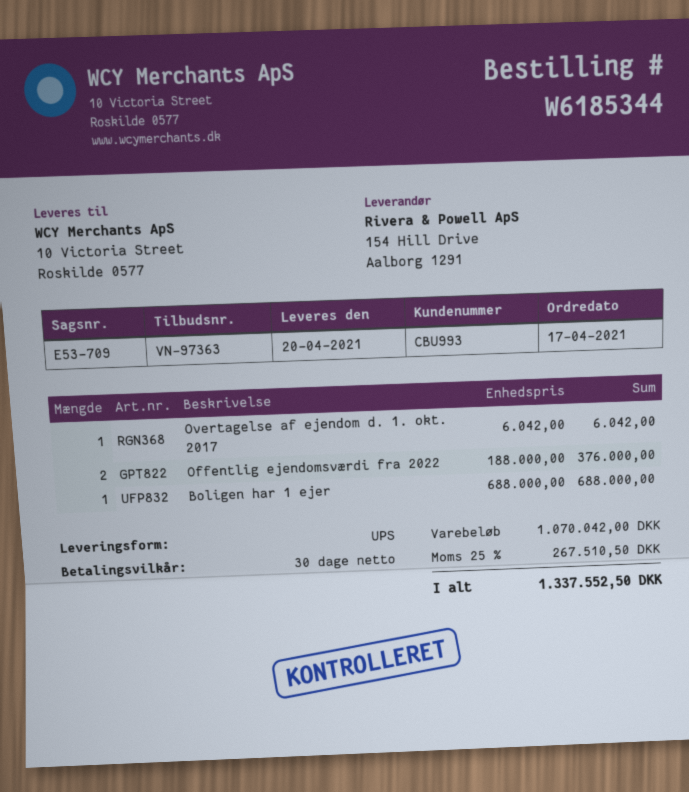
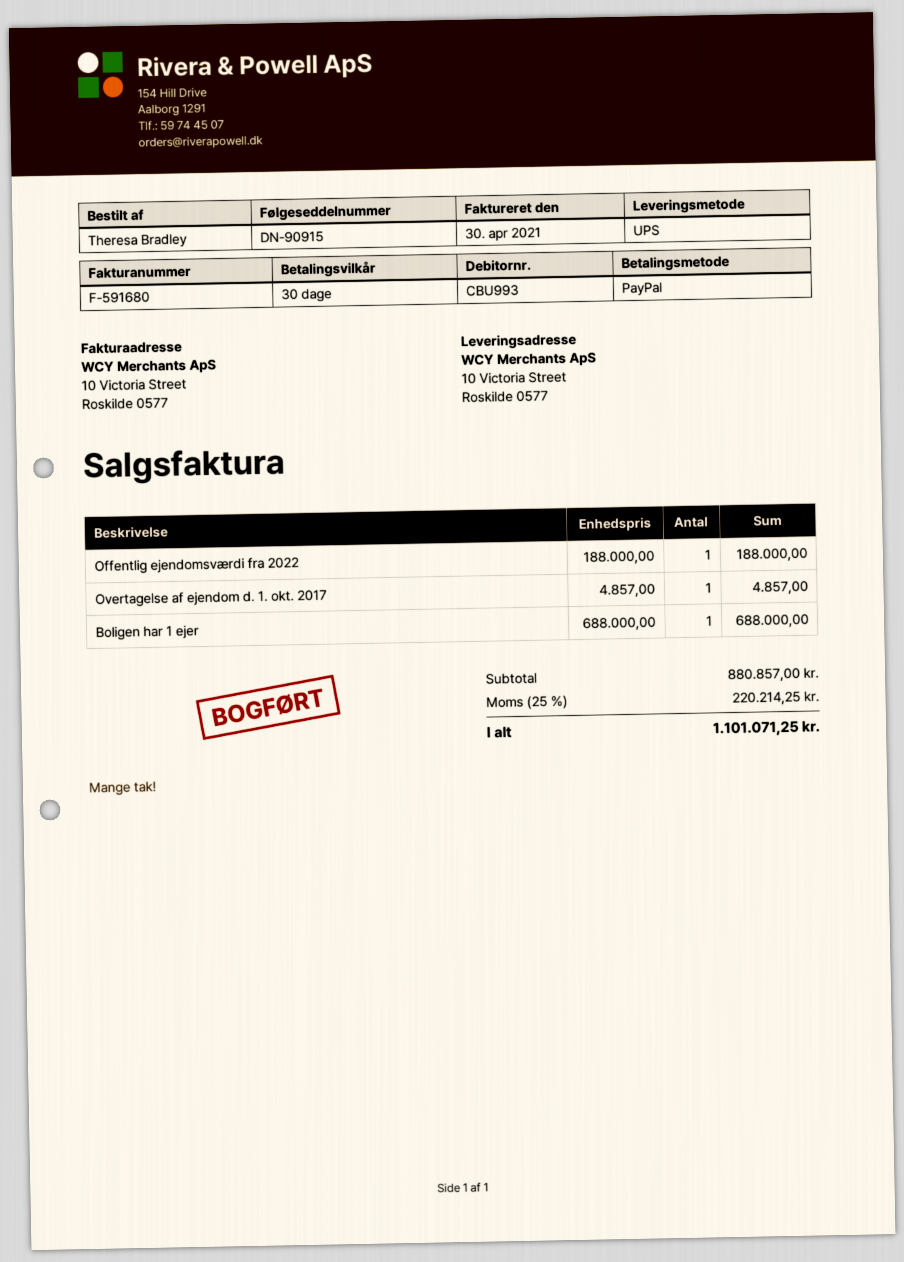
Overtagelse af ejendom d. 1. okt. 2017: 1 x 6042.00 = 6042.00 -> 1 x 4857.00 = 4857.00
Offentlig ejendomsværdi fra 2022: 2 x 188000.00 = 376000.00 -> 1 x 188000.00 = 188000.00
subtotal: 1070042.00 -> 880857.00
tax: 25% = 267510.50 -> 25% = 220214.25
total: 1337552.50 -> 1101071.25

